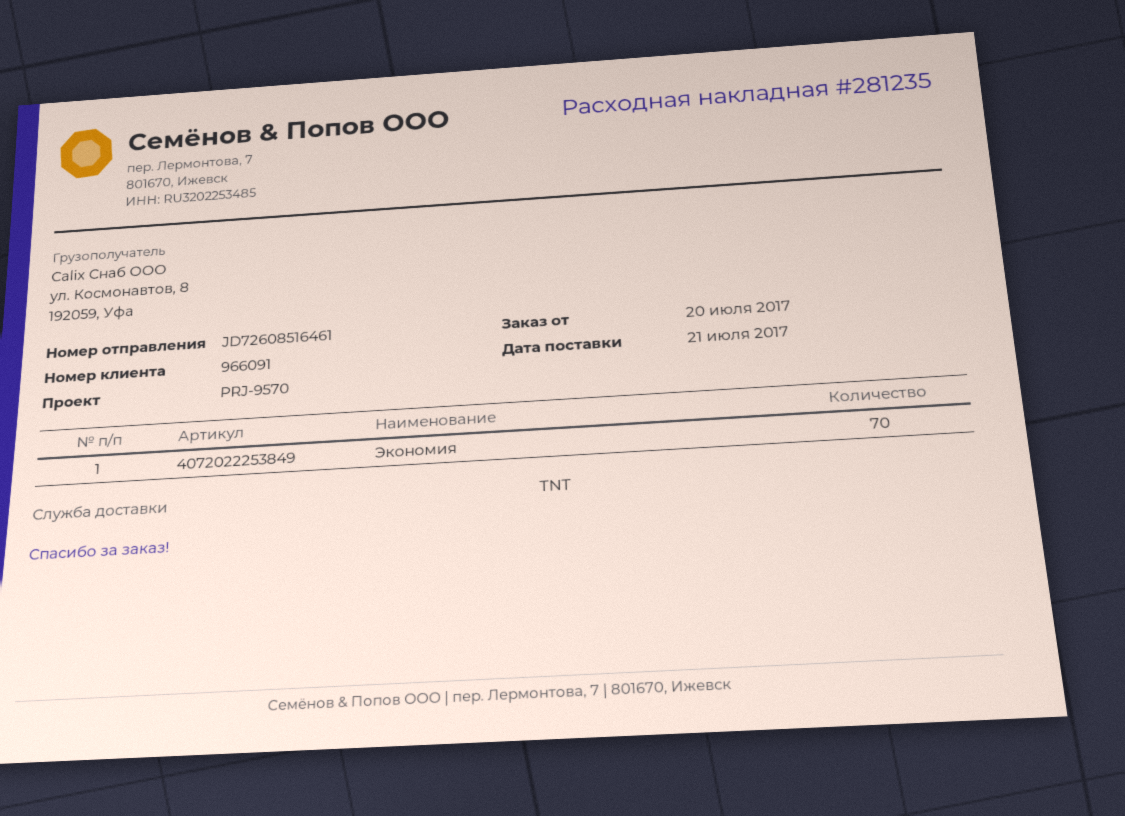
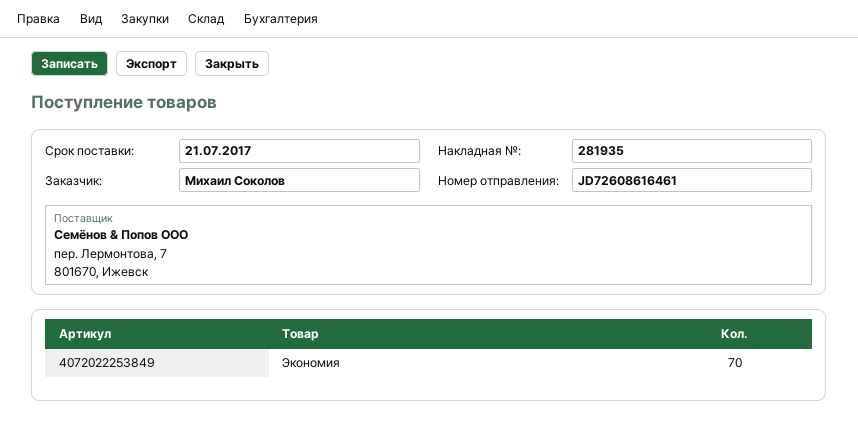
delivery note number: 281235 -> 281935
tracking number: JD72608516461 -> JD72608616461

